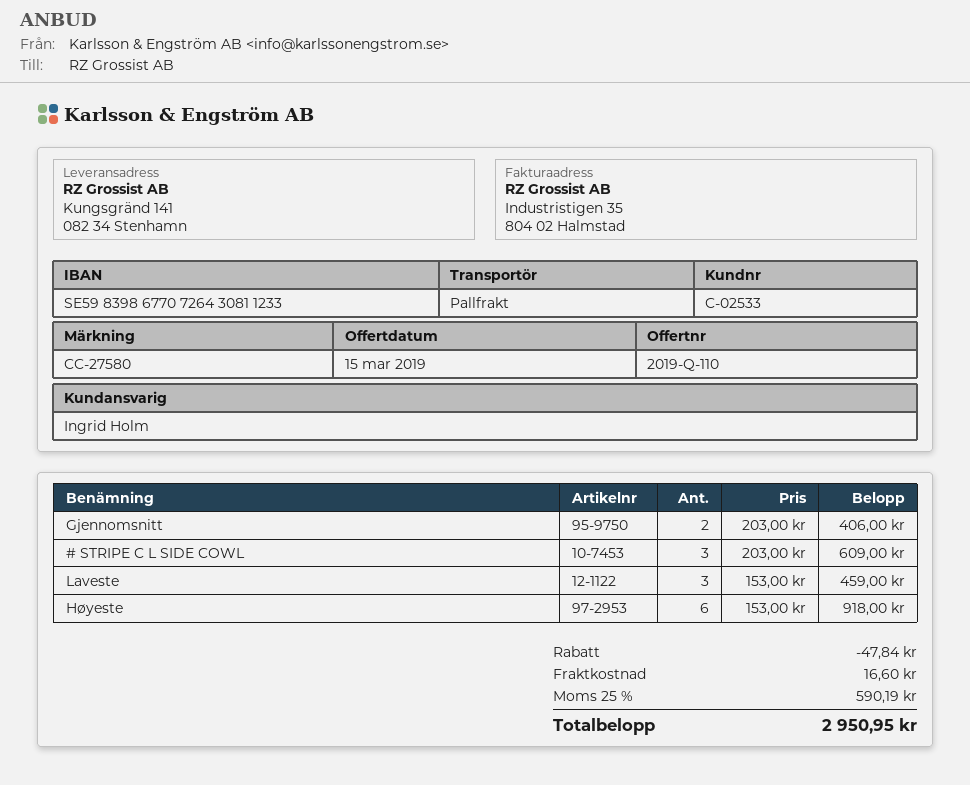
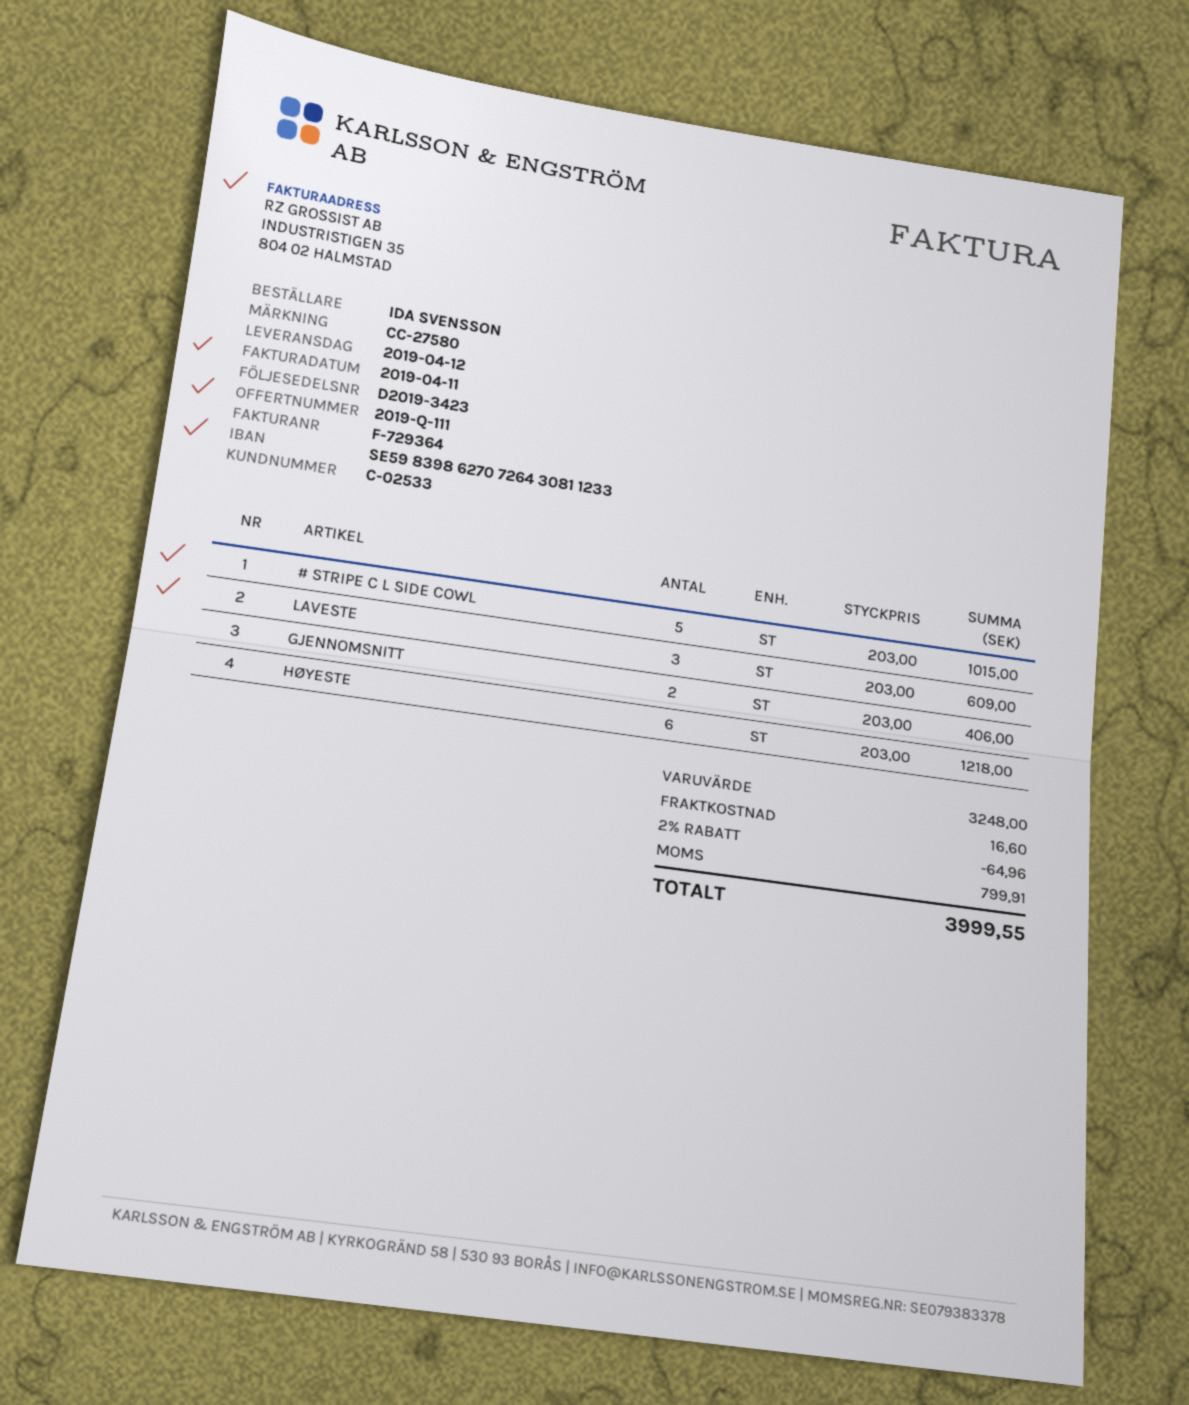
quote number: 2019-Q-110 -> 2019-Q-111
bank account: SE5983986770726430811233 -> SE5983986270726430811233
# STRIPE C L SIDE COWL: 3 x 203.00 = 609.00 -> 5 x 203.00 = 1015.00
Laveste: 3 x 153.00 = 459.00 -> 3 x 203.00 = 609.00
Høyeste: 6 x 153.00 = 918.00 -> 6 x 203.00 = 1218.00
discount: 47.84 -> 64.96
tax: 590.19 -> 799.91
total: 2950.95 -> 3999.55

